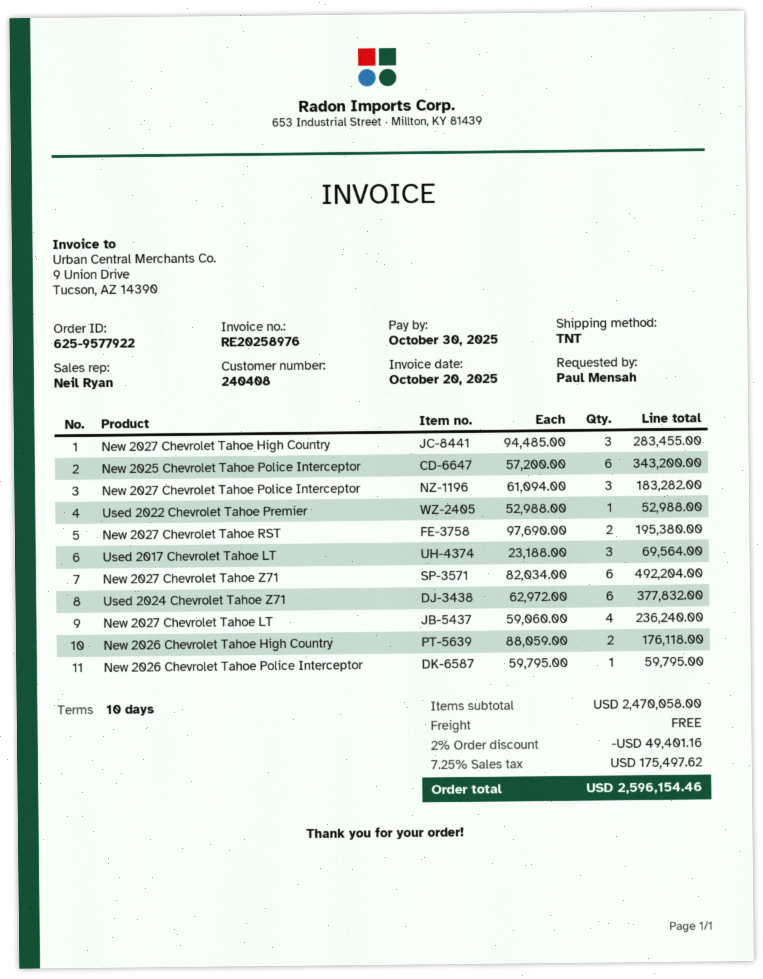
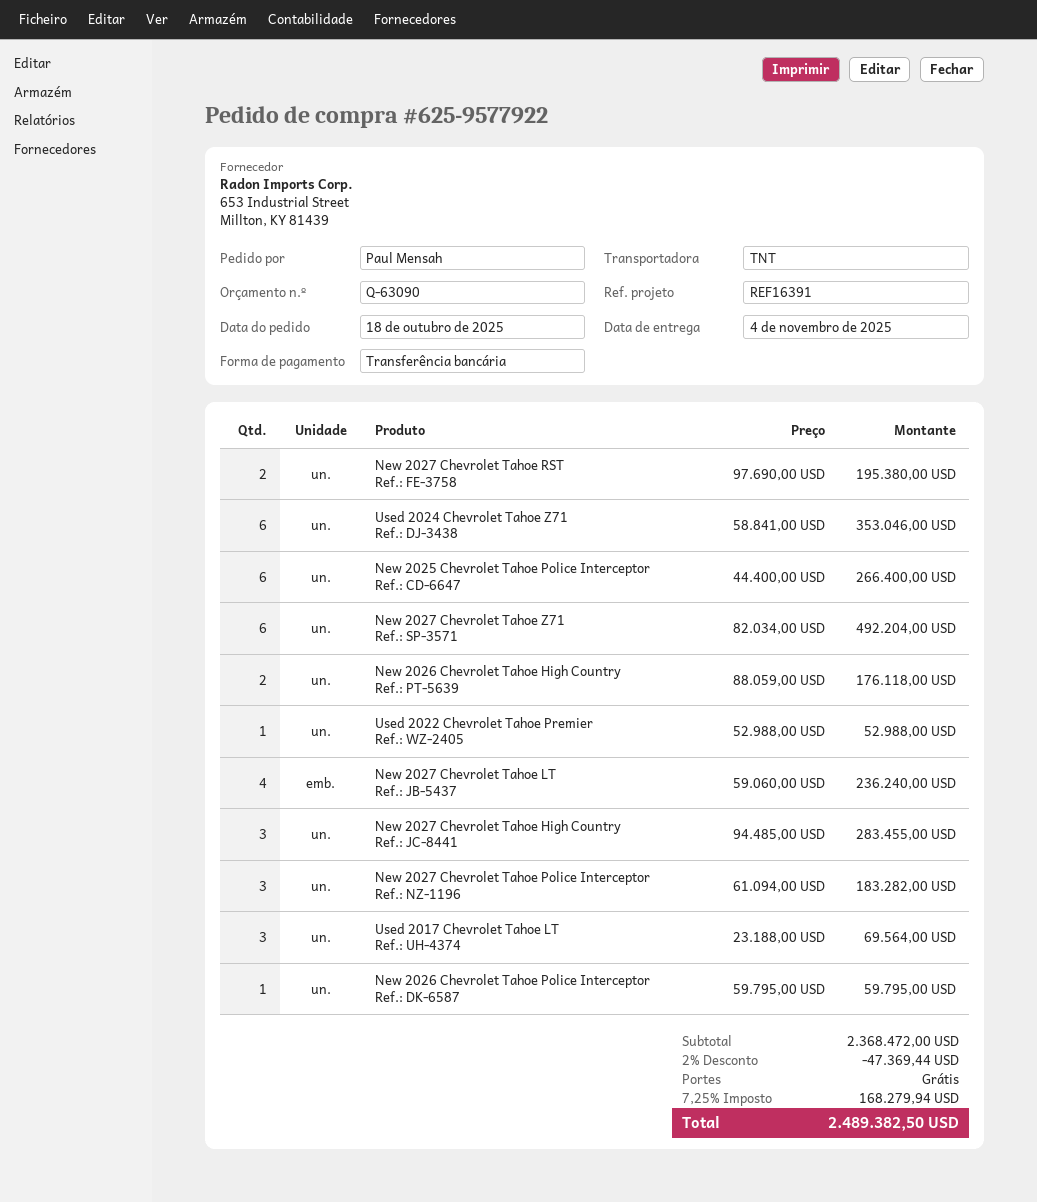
New 2025 Chevrolet Tahoe Police Interceptor: 6 x 57200.00 = 343200.00 -> 6 x 44400.00 = 266400.00
Used 2024 Chevrolet Tahoe Z71: 6 x 62972.00 = 377832.00 -> 6 x 58841.00 = 353046.00
subtotal: 2470058.00 -> 2368472.00
discount: 2% = 49401.16 -> 2% = 47369.44
tax: 7.25% = 175497.62 -> 7.25% = 168279.94
total: 2596154.46 -> 2489382.50

